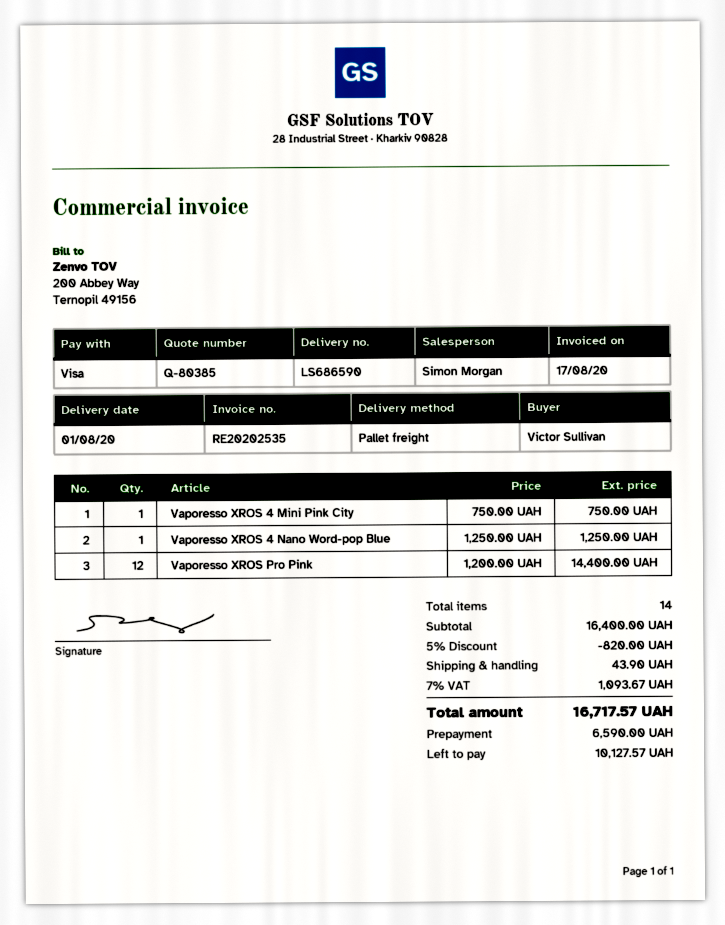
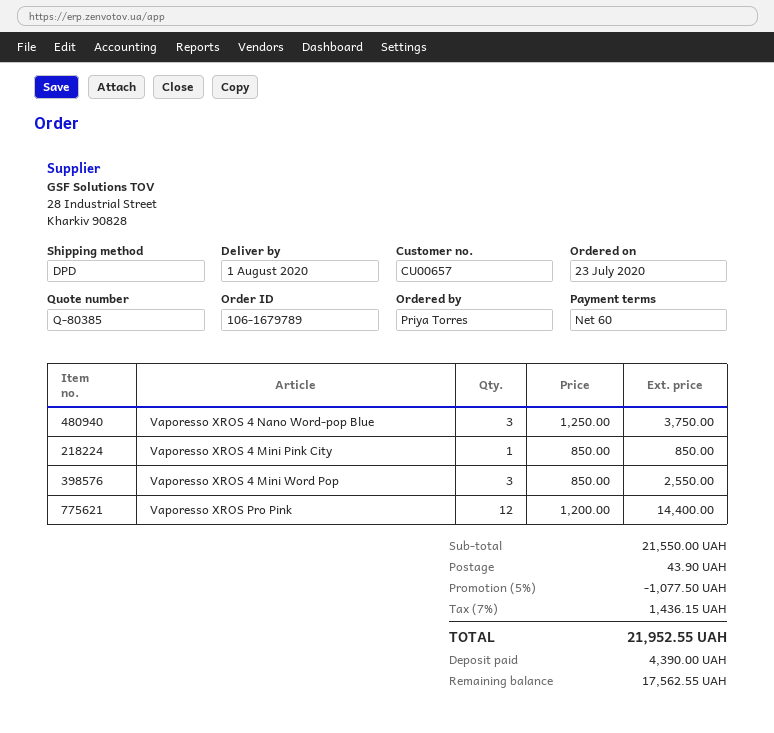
ordered by: Victor Sullivan -> Priya Torres
shipping method: pallet freight -> DPD
Vaporesso XROS 4 Mini Pink City: 1 x 750.00 = 750.00 -> 1 x 850.00 = 850.00
Vaporesso XROS 4 Nano Word-pop Blue: 1 x 1250.00 = 1250.00 -> 3 x 1250.00 = 3750.00
Vaporesso XROS 4 Mini Word Pop: none -> 3 x 850.00 = 2550.00
subtotal: 16400.00 -> 21550.00
discount: 5% = 820.00 -> 5% = 1077.50
tax: 7% = 1093.67 -> 7% = 1436.15
total: 16717.57 -> 21952.55
deposit: 6590.00 -> 4390.00
balance: 10127.57 -> 17562.55

